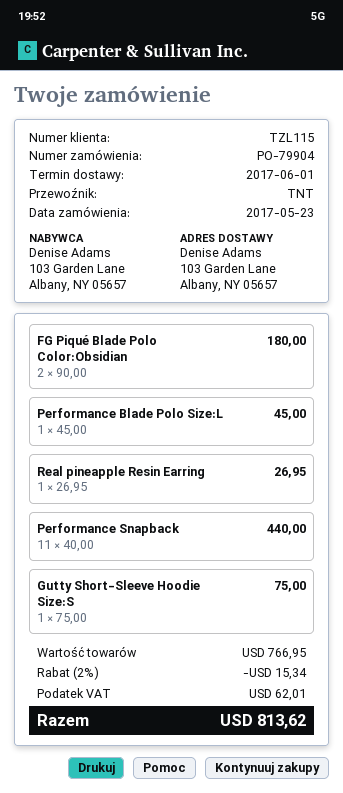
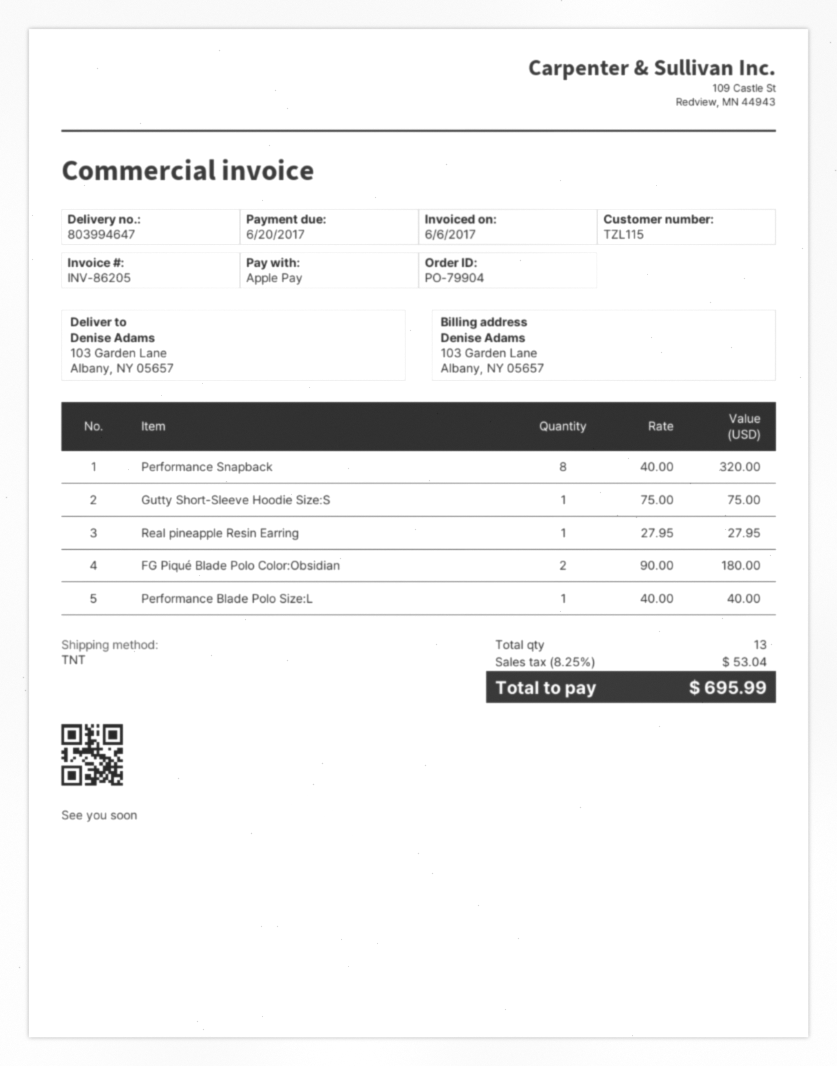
Performance Blade Polo Size:L: 1 x 45.00 = 45.00 -> 1 x 40.00 = 40.00
Real pineapple Resin Earring: 1 x 26.95 = 26.95 -> 1 x 27.95 = 27.95
Performance Snapback: 11 x 40.00 = 440.00 -> 8 x 40.00 = 320.00
discount: 2% = 15.34 -> none
tax: 62.01 -> 53.04
total: 813.62 -> 695.99

